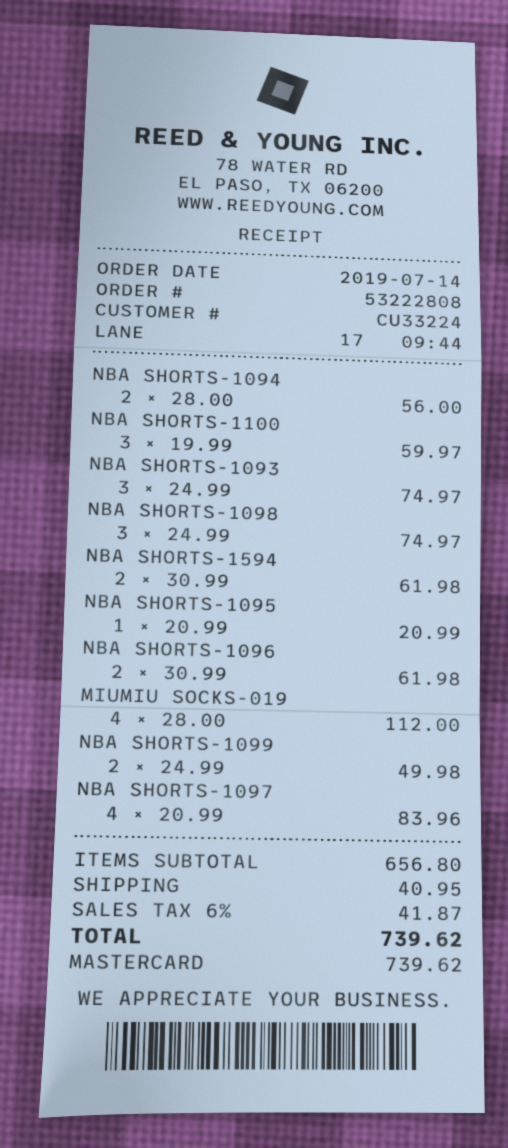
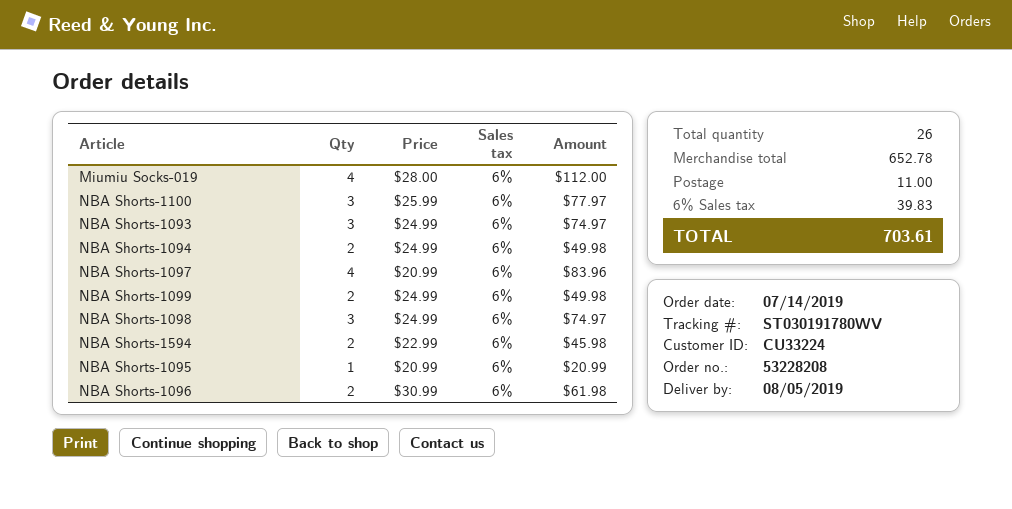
order number: 53222808 -> 53228208
NBA SHORTS-1094: 2 x 28.00 = 56.00 -> 2 x 24.99 = 49.98
NBA SHORTS-1100: 3 x 19.99 = 59.97 -> 3 x 25.99 = 77.97
NBA SHORTS-1594: 2 x 30.99 = 61.98 -> 2 x 22.99 = 45.98
subtotal: 656.80 -> 652.78
shipping: 40.95 -> 11.00
tax: 6% = 41.87 -> 6% = 39.83
total: 739.62 -> 703.61

